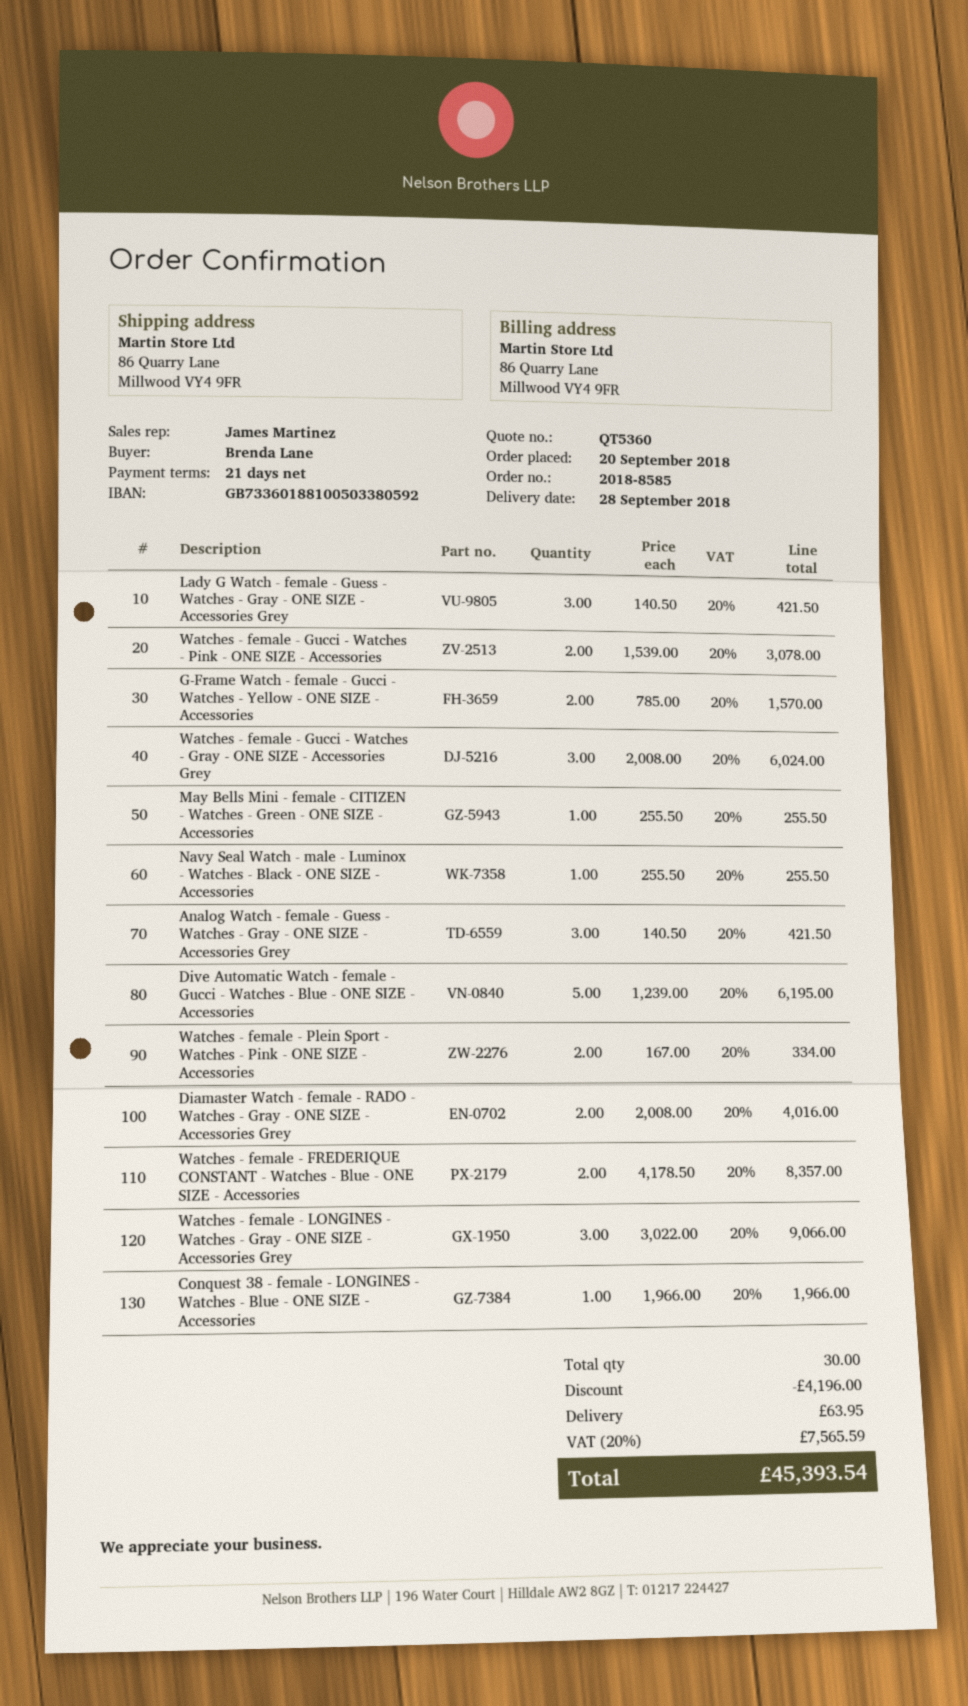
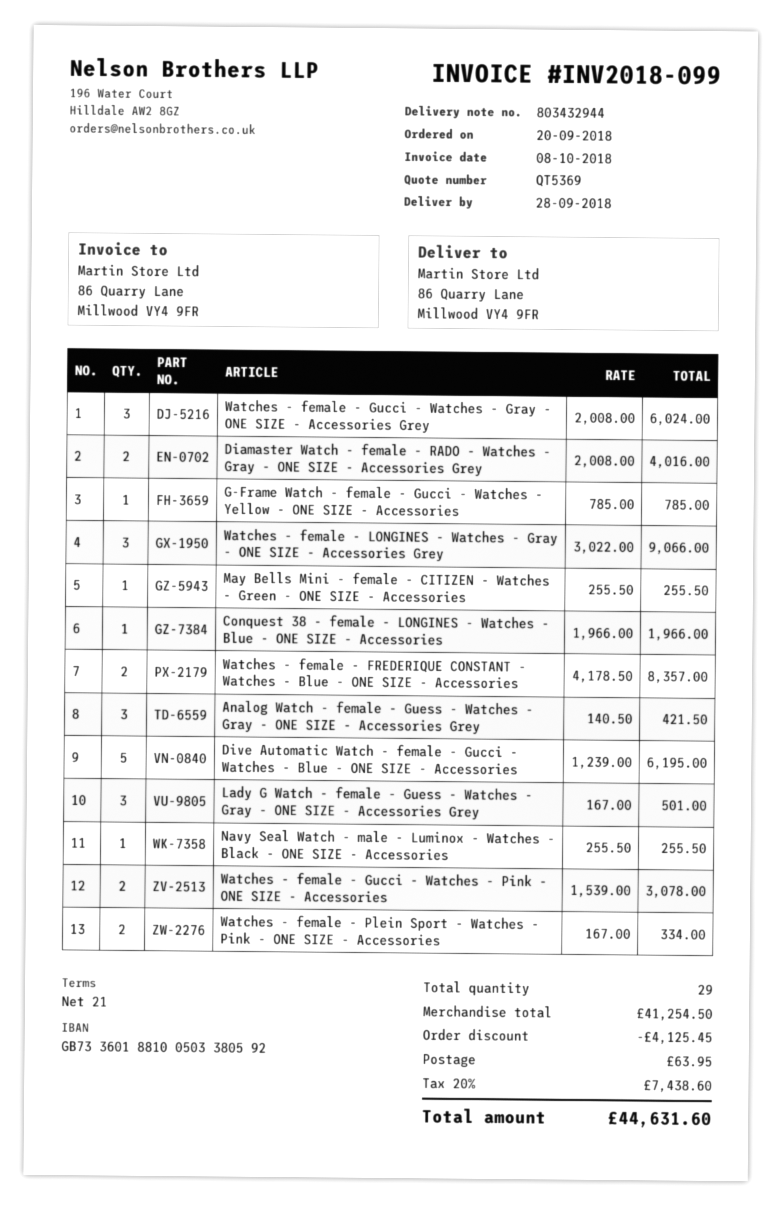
quote number: QT5360 -> QT5369
Lady G Watch - female - Guess - Watches - Gray - ONE SIZE - Accessories Grey: 3 x 140.50 = 421.50 -> 3 x 167.00 = 501.00
G-Frame Watch - female - Gucci - Watches - Yellow - ONE SIZE - Accessories: 2 x 785.00 = 1570.00 -> 1 x 785.00 = 785.00
total quantity: 30 -> 29
discount: 4196.00 -> 4125.45
tax: 20% = 7565.59 -> 20% = 7438.60
total: 45393.54 -> 44631.60

